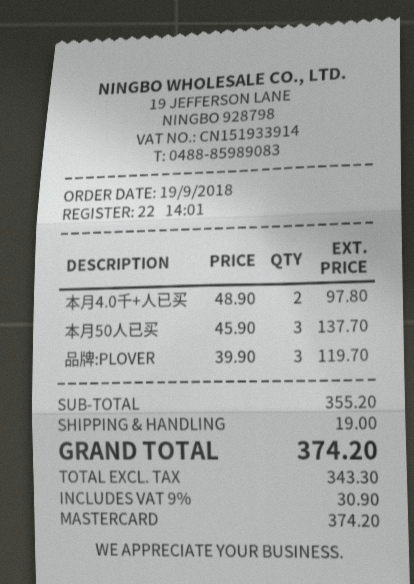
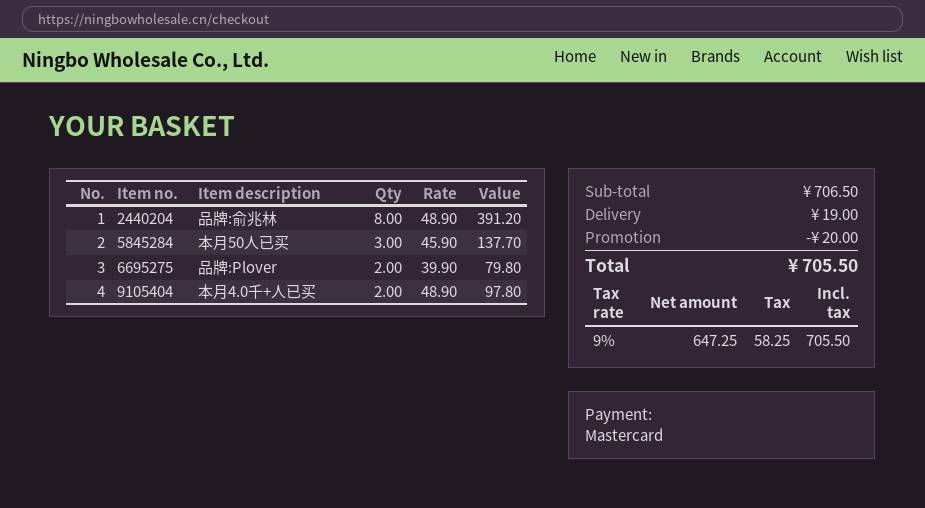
品牌:PLOVER: 3 x 39.90 = 119.70 -> 2 x 39.90 = 79.80
品牌:俞兆林: none -> 8 x 48.90 = 391.20
subtotal: 355.20 -> 706.50
discount: none -> 20.00
net: 343.30 -> 647.25
tax: 9% = 30.90 -> 9% = 58.25
total: 374.20 -> 705.50

